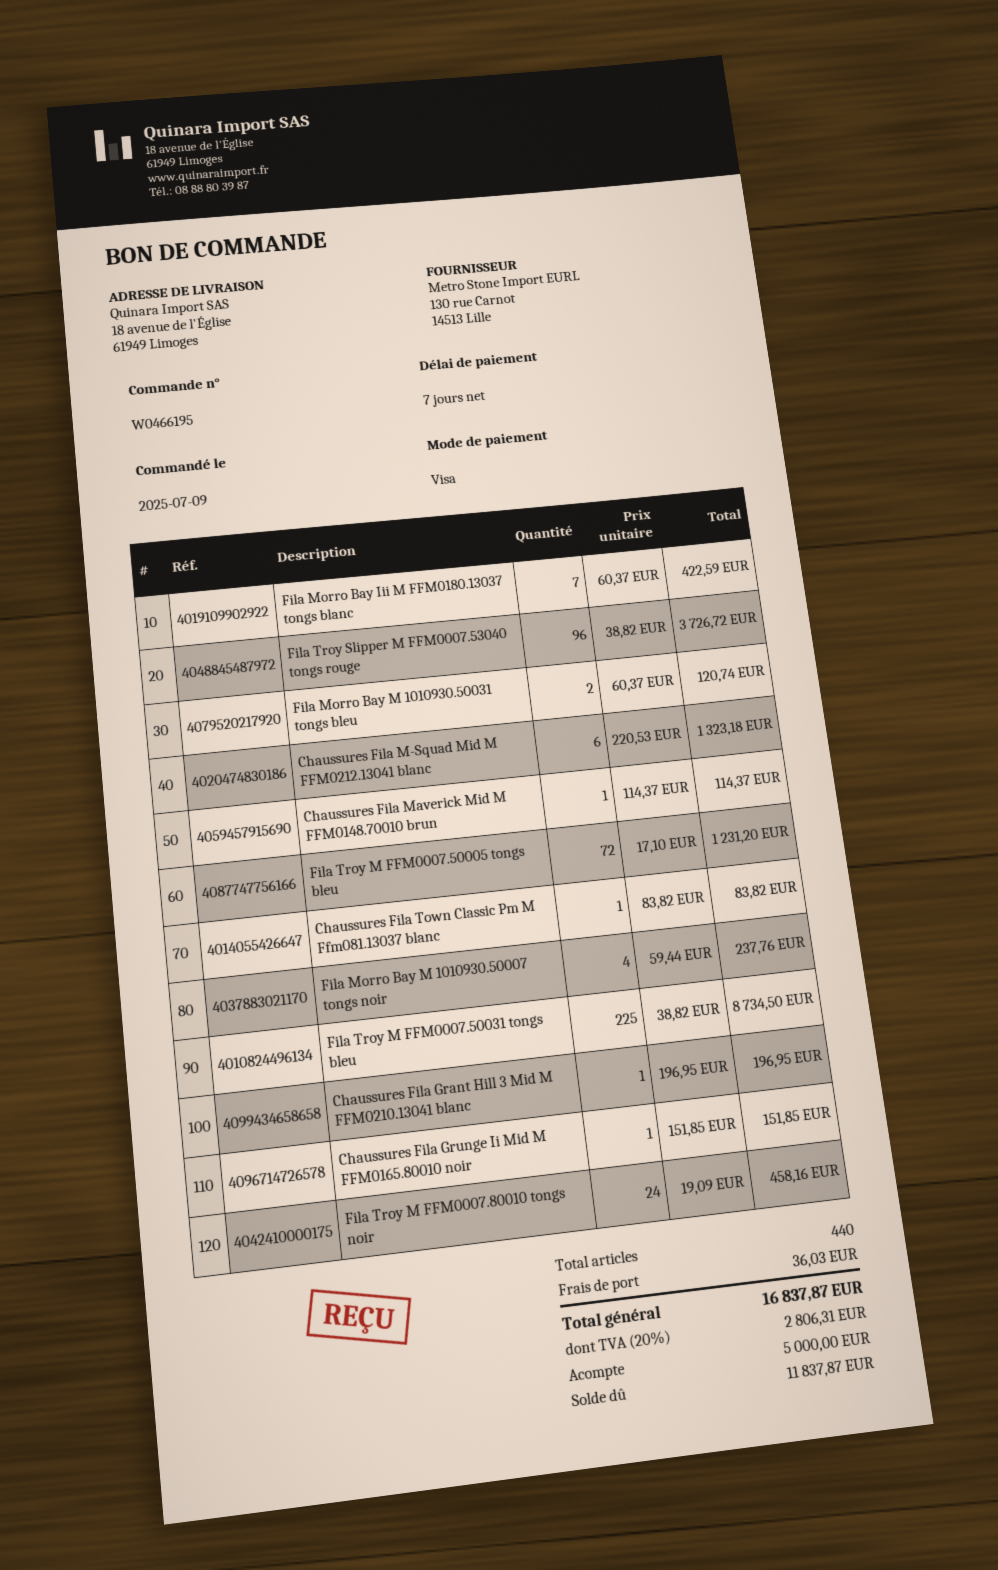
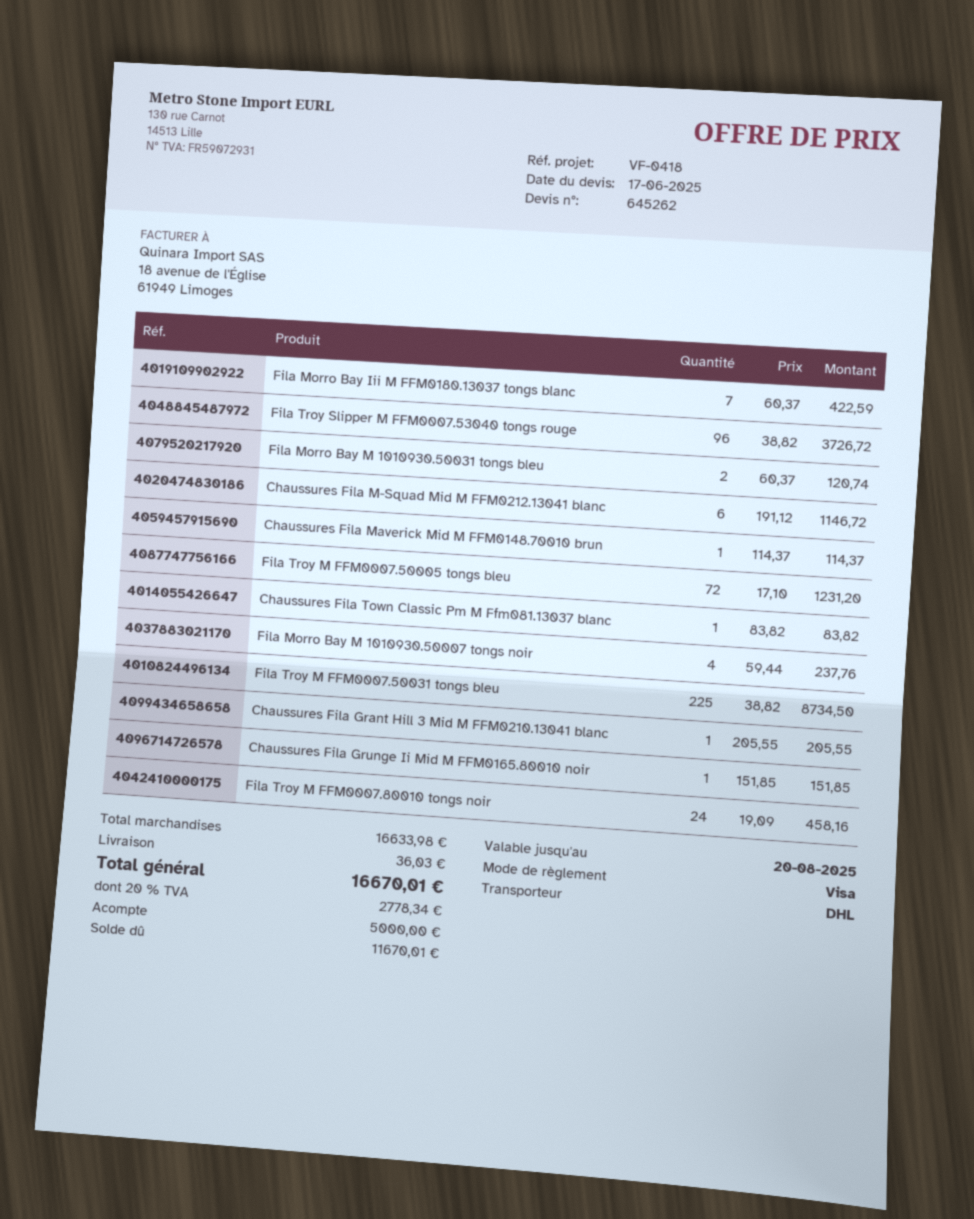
Chaussures Fila M-Squad Mid M FFM0212.13041 blanc: 6 x 220.53 = 1323.18 -> 6 x 191.12 = 1146.72
Chaussures Fila Grant Hill 3 Mid M FFM0210.13041 blanc: 1 x 196.95 = 196.95 -> 1 x 205.55 = 205.55
tax: 20% = 2806.31 -> 20% = 2778.34
total: 16837.87 -> 16670.01
balance: 11837.87 -> 11670.01

